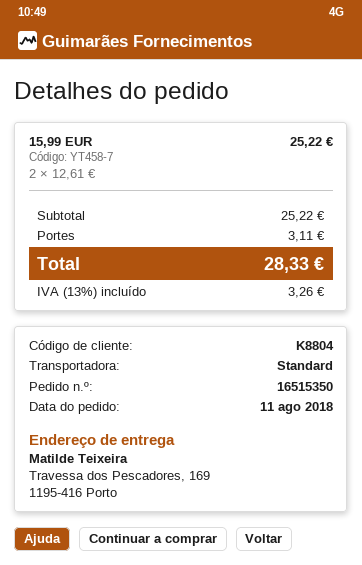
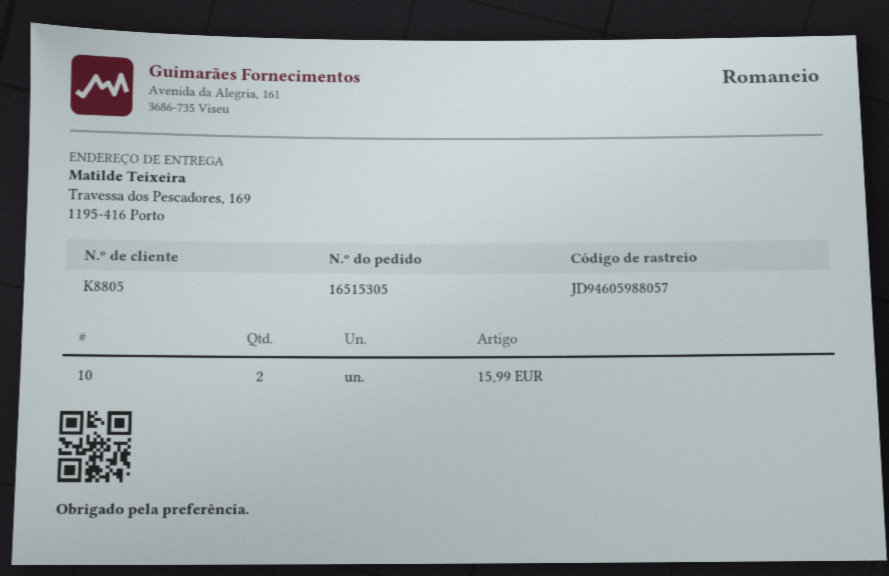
order number: 16515350 -> 16515305
customer number: K8804 -> K8805

